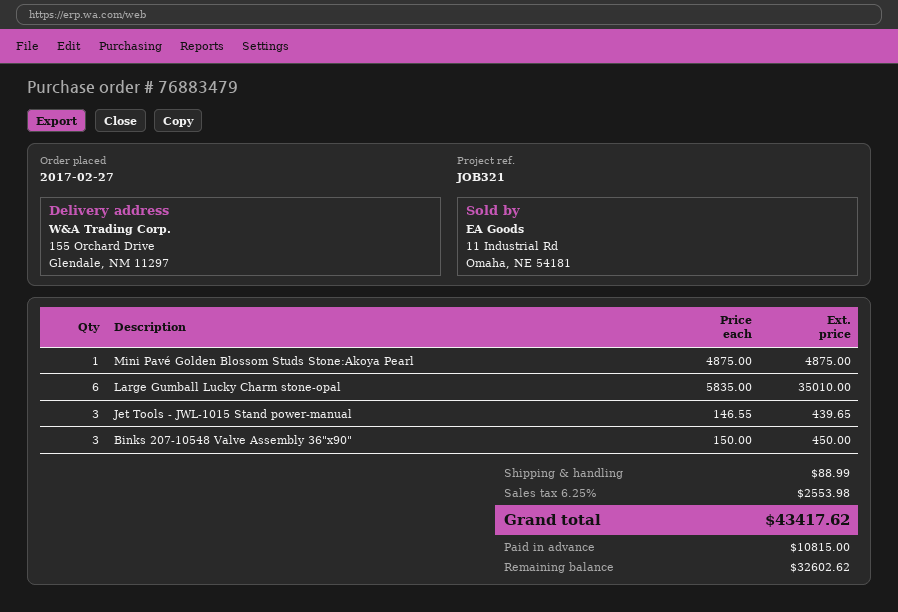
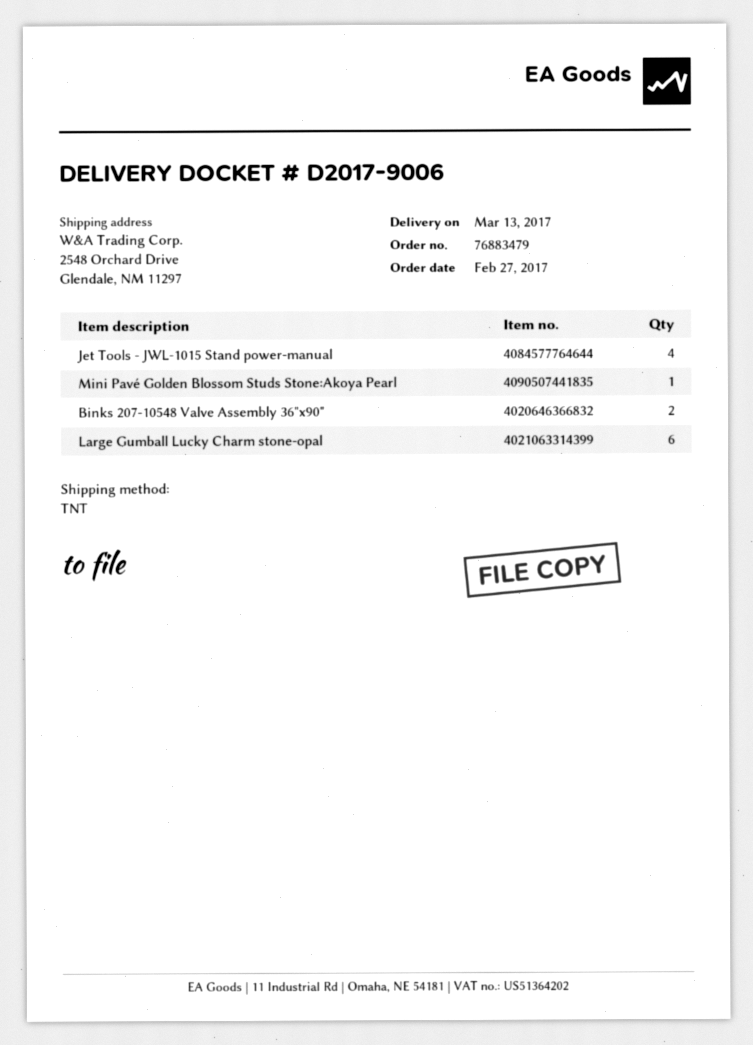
ship to: 155 Orchard Drive, Glendale, NM 11297 -> 2548 Orchard Drive, Glendale, NM 11297
Jet Tools - JWL-1015 Stand power-manual: 3 -> 4
Binks 207-10548 Valve Assembly 36"x90": 3 -> 2

